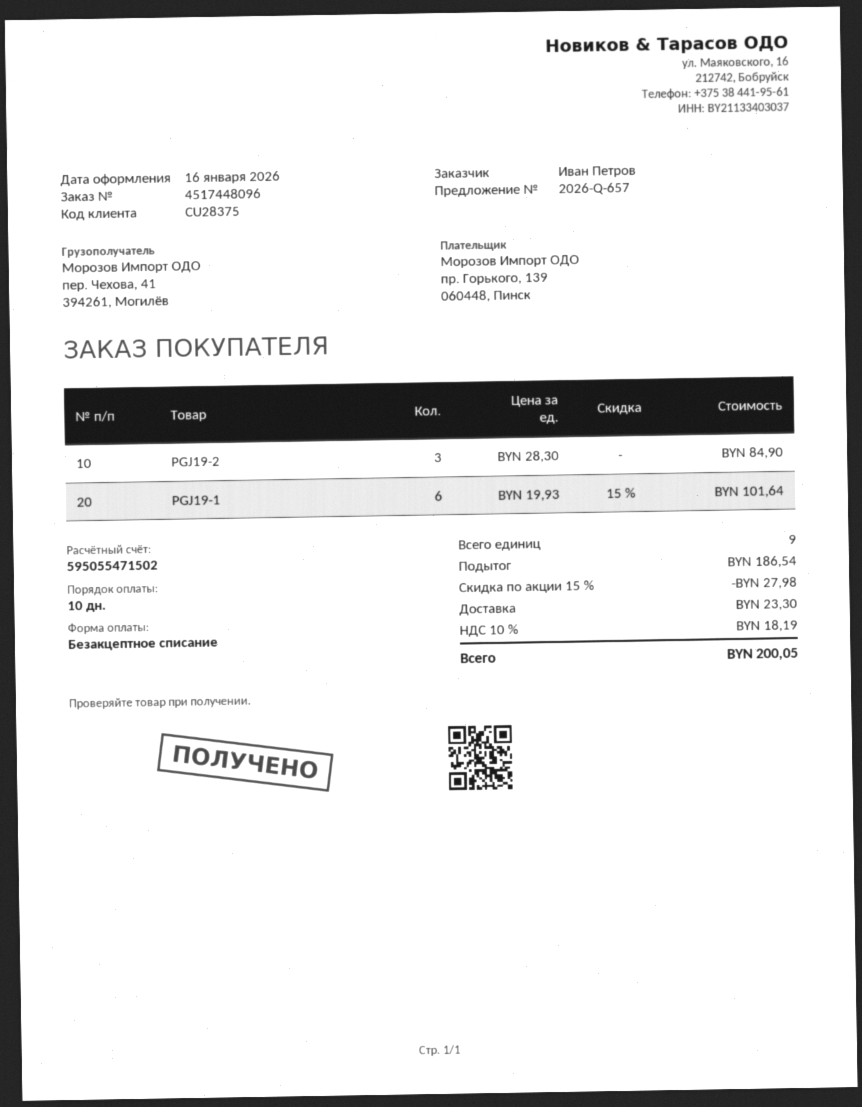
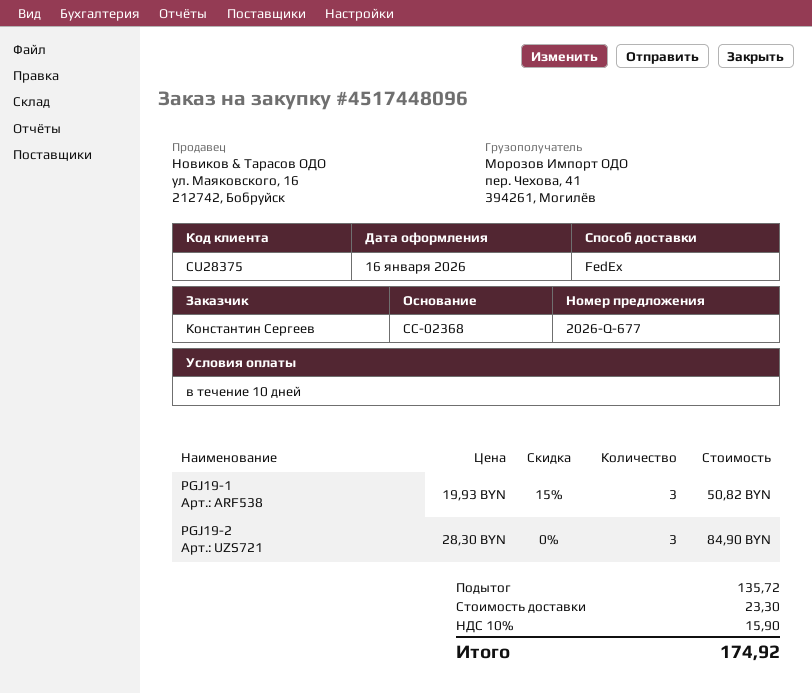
quote number: 2026-Q-657 -> 2026-Q-677
ordered by: Иван Петров -> Константин Сергеев
PGJ19-1: 6 x 19.93 - 15% = 101.64 -> 3 x 19.93 - 15% = 50.82
subtotal: 186.54 -> 135.72
discount: 15% = 27.98 -> none
tax: 10% = 18.19 -> 10% = 15.90
total: 200.05 -> 174.92

